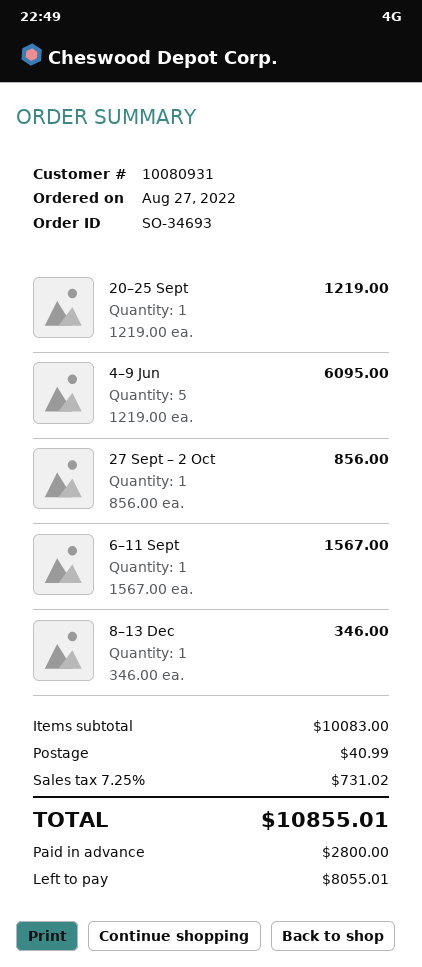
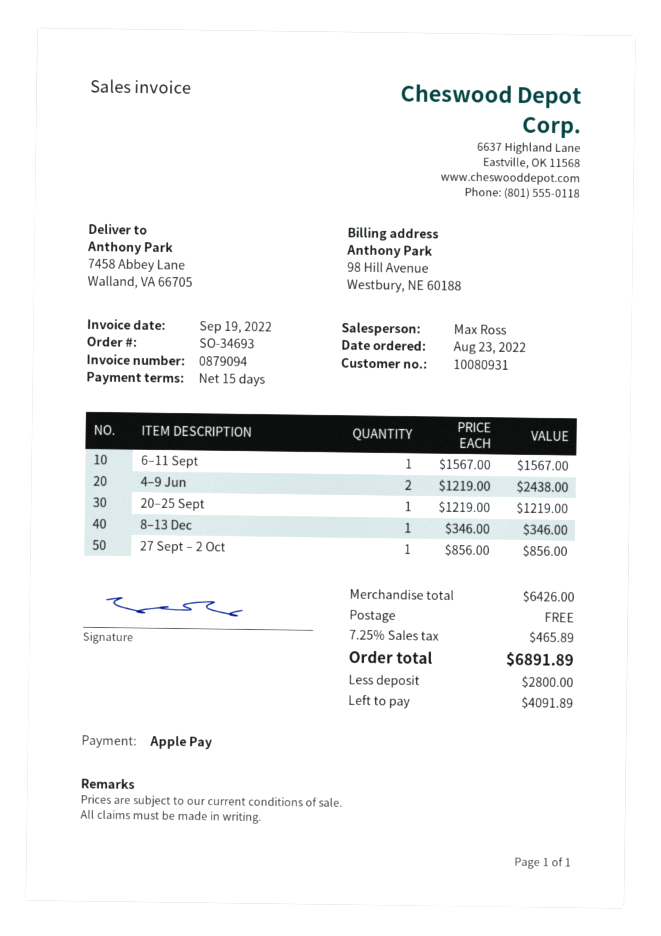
order date: 2022-08-27 -> 2022-08-23
4–9 Jun: 5 x 1219.00 = 6095.00 -> 2 x 1219.00 = 2438.00
subtotal: 10083.00 -> 6426.00
shipping: 40.99 -> 0.00
tax: 7.25% = 731.02 -> 7.25% = 465.89
total: 10855.01 -> 6891.89
balance: 8055.01 -> 4091.89

